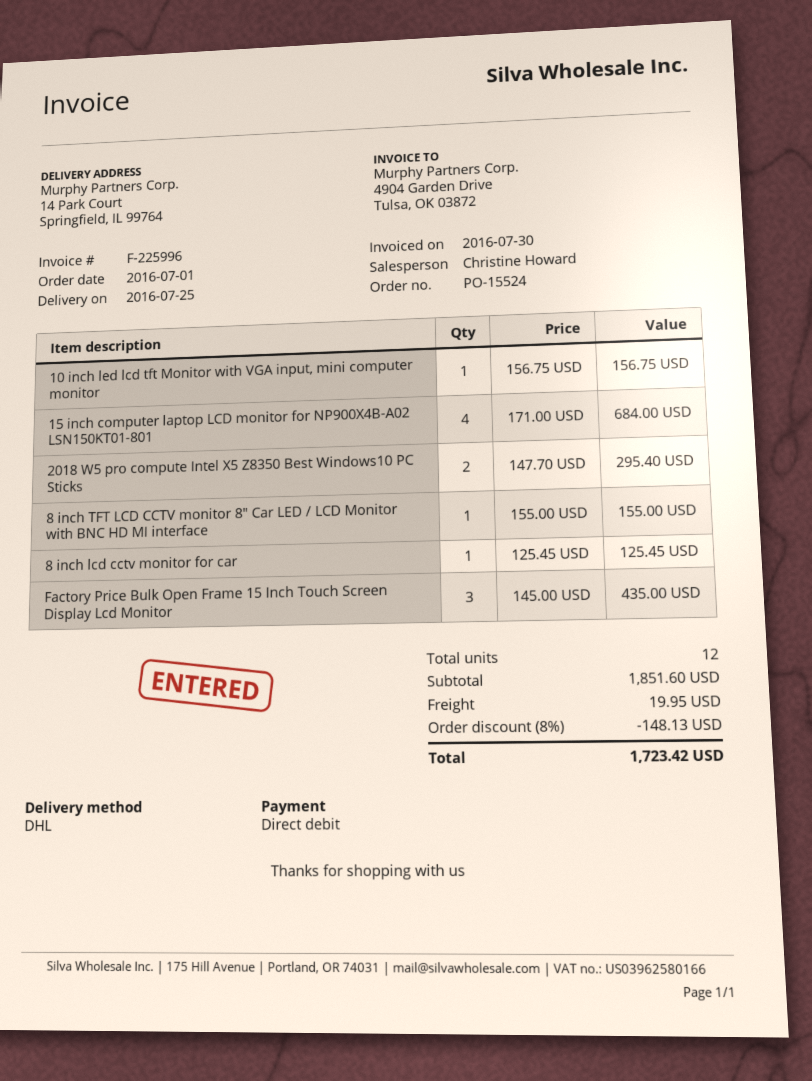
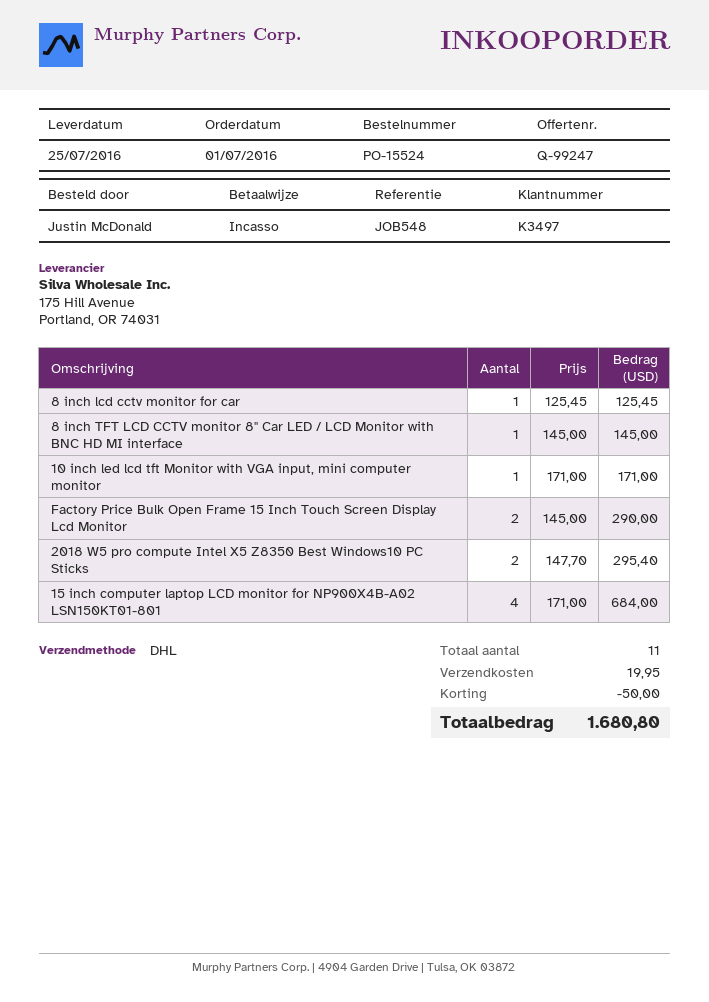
10 inch led lcd tft Monitor with VGA input, mini computer monitor: 1 x 156.75 = 156.75 -> 1 x 171.00 = 171.00
8 inch TFT LCD CCTV monitor 8" Car LED / LCD Monitor with BNC HD MI interface: 1 x 155.00 = 155.00 -> 1 x 145.00 = 145.00
Factory Price Bulk Open Frame 15 Inch Touch Screen Display Lcd Monitor: 3 x 145.00 = 435.00 -> 2 x 145.00 = 290.00
total quantity: 12 -> 11
discount: 148.13 -> 50.00
total: 1723.42 -> 1680.80

